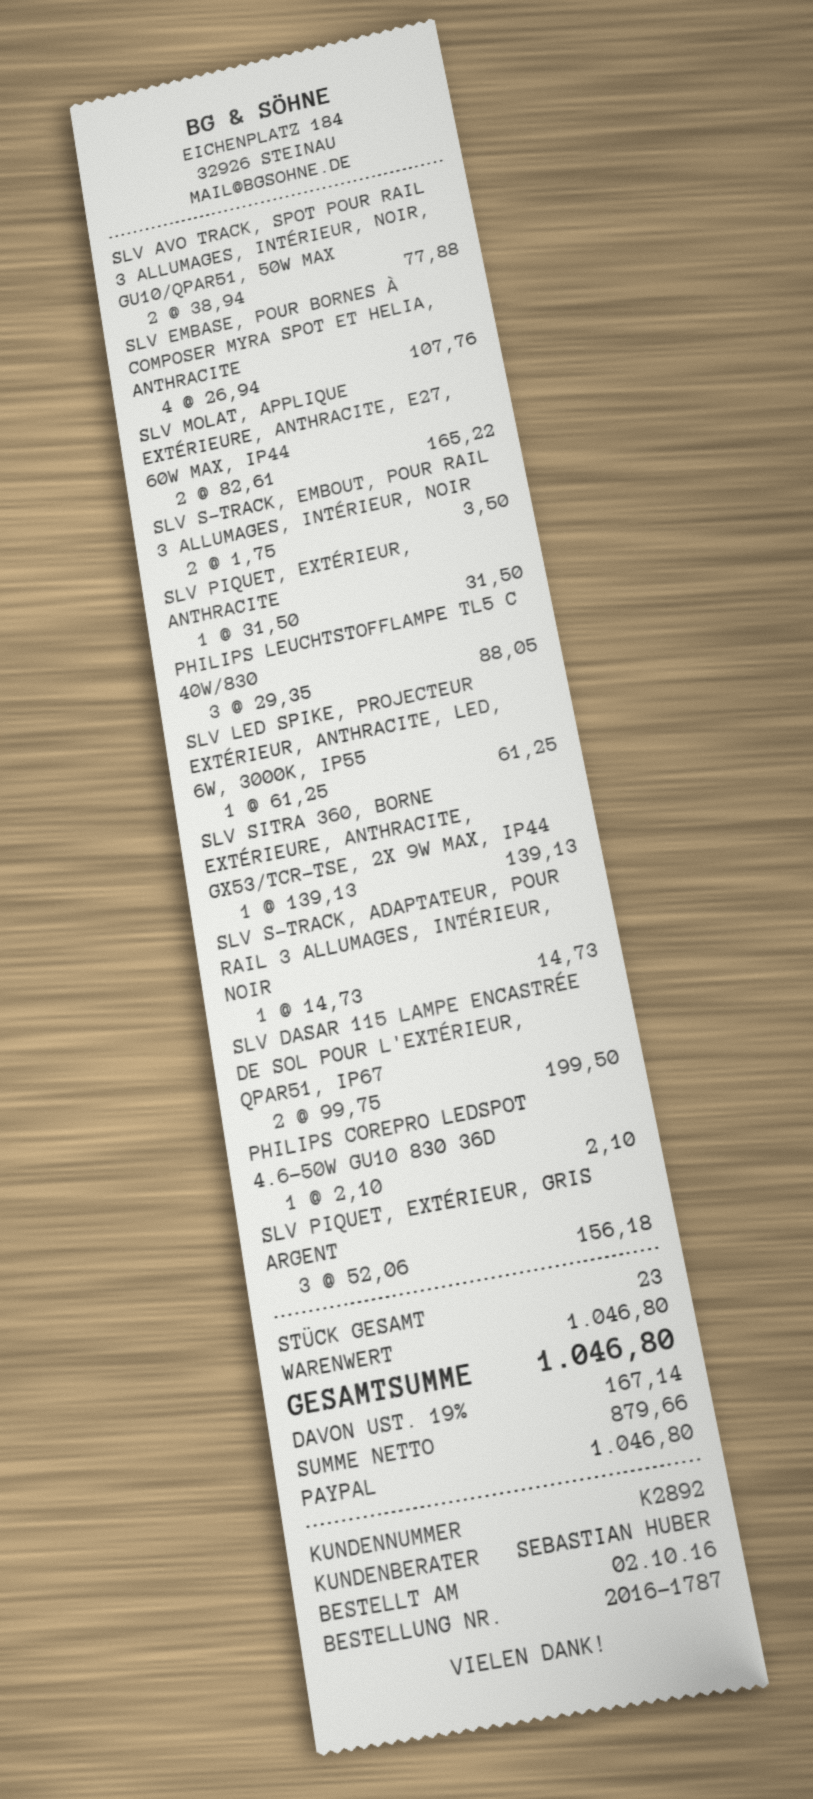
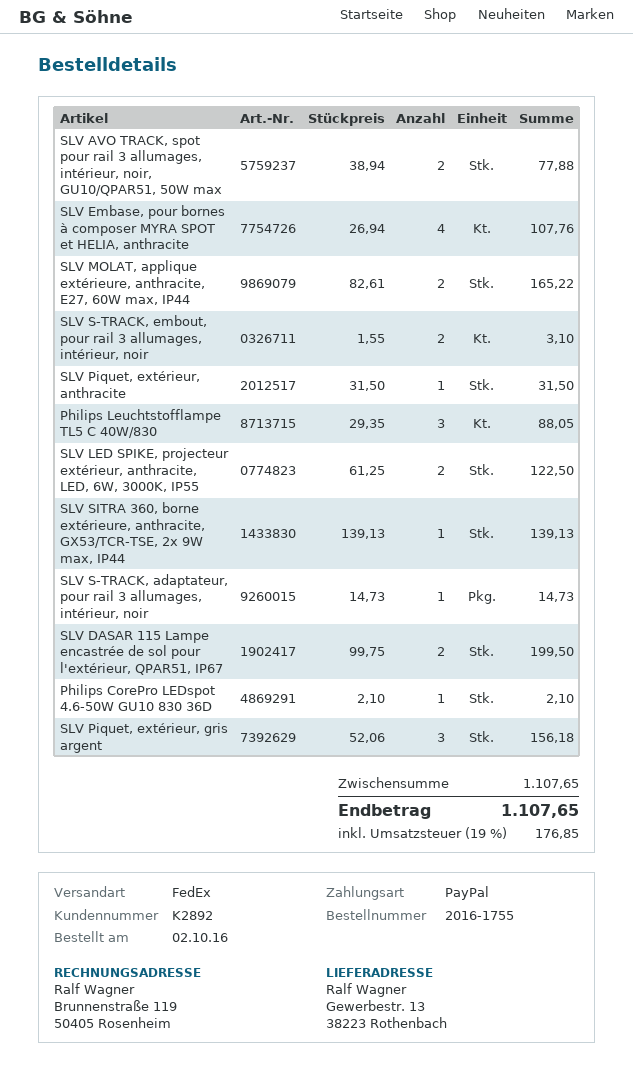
order number: 2016-1787 -> 2016-1755
SLV S-TRACK, EMBOUT, POUR RAIL 3 ALLUMAGES, INTÉRIEUR, NOIR: 2 x 1.75 = 3.50 -> 2 x 1.55 = 3.10
SLV LED SPIKE, PROJECTEUR EXTÉRIEUR, ANTHRACITE, LED, 6W, 3000K, IP55: 1 x 61.25 = 61.25 -> 2 x 61.25 = 122.50
subtotal: 1046.80 -> 1107.65
tax: 19% = 167.14 -> 19% = 176.85
total: 1046.80 -> 1107.65

